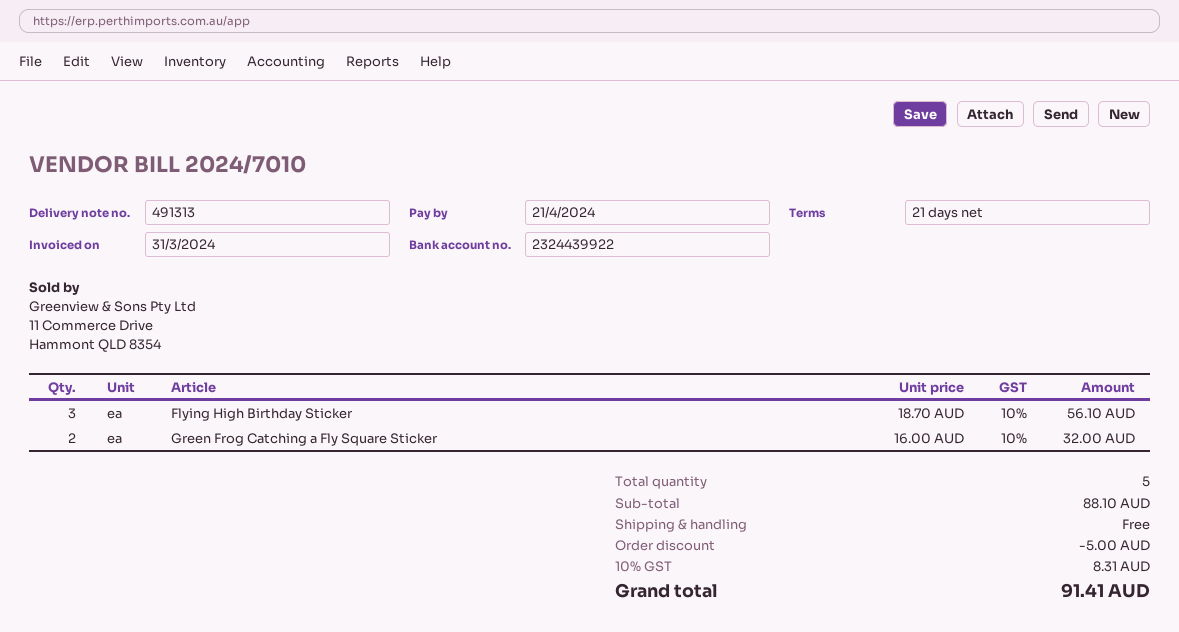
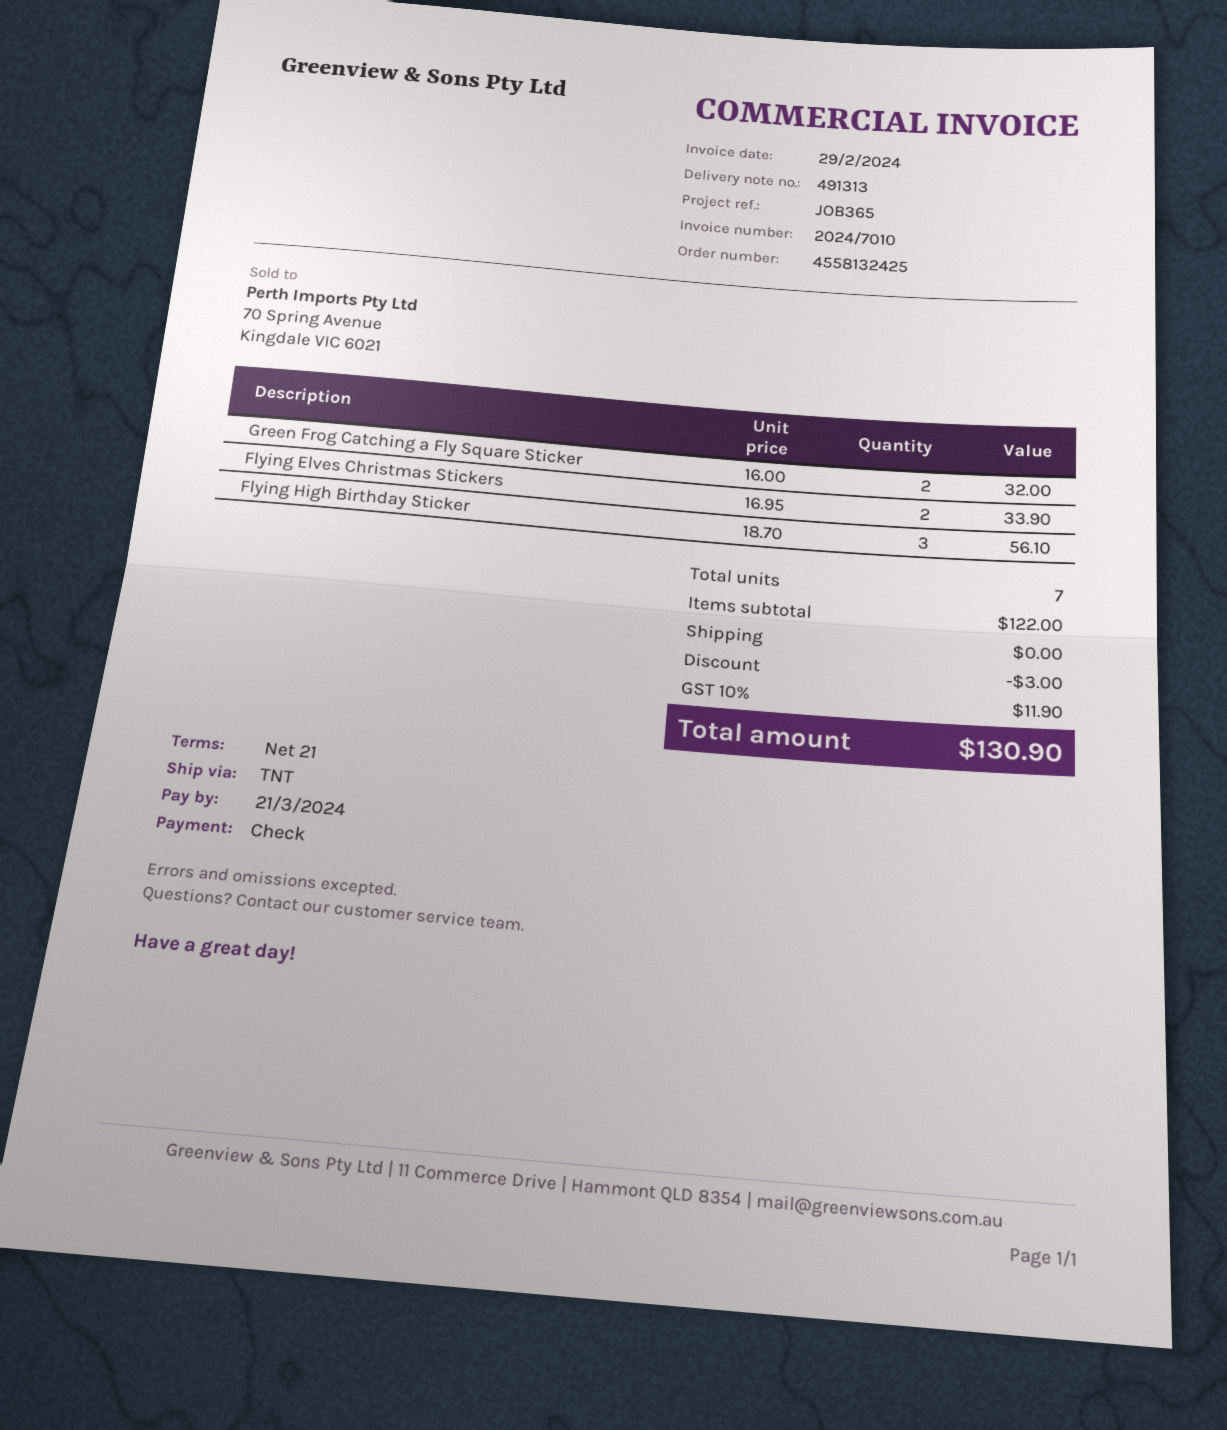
invoice date: 2024-03-31 -> 2024-02-29
due date: 2024-04-21 -> 2024-03-21
Flying Elves Christmas Stickers: none -> 2 x 16.95 = 33.90
total quantity: 5 -> 7
subtotal: 88.10 -> 122.00
discount: 5.00 -> 3.00
tax: 10% = 8.31 -> 10% = 11.90
total: 91.41 -> 130.90

